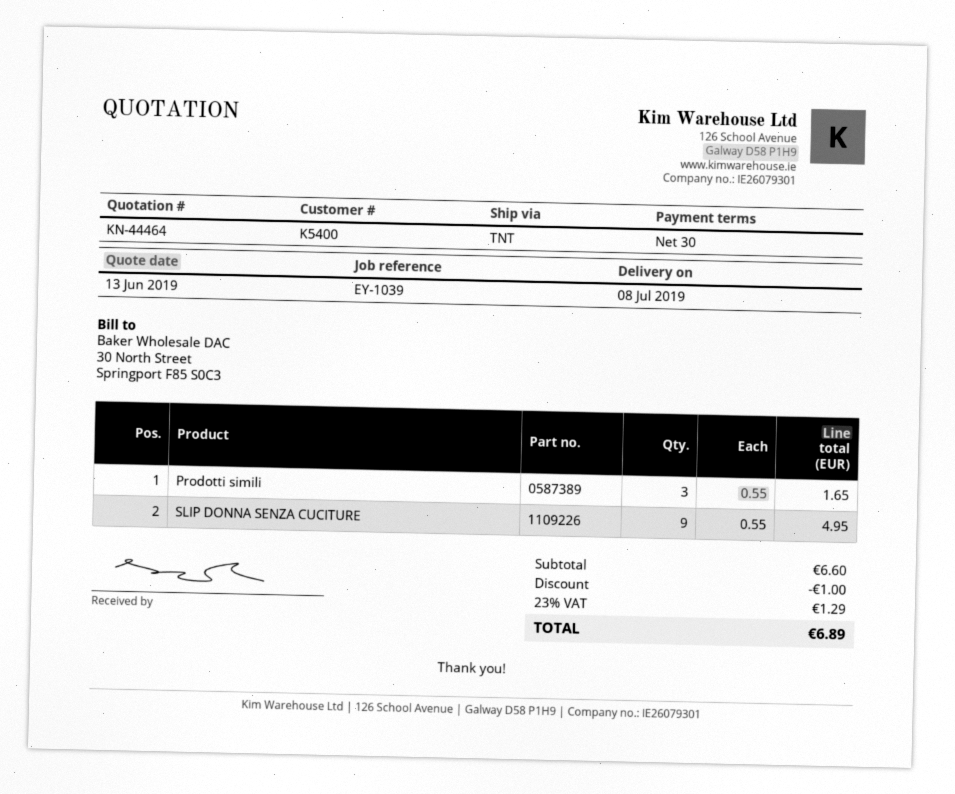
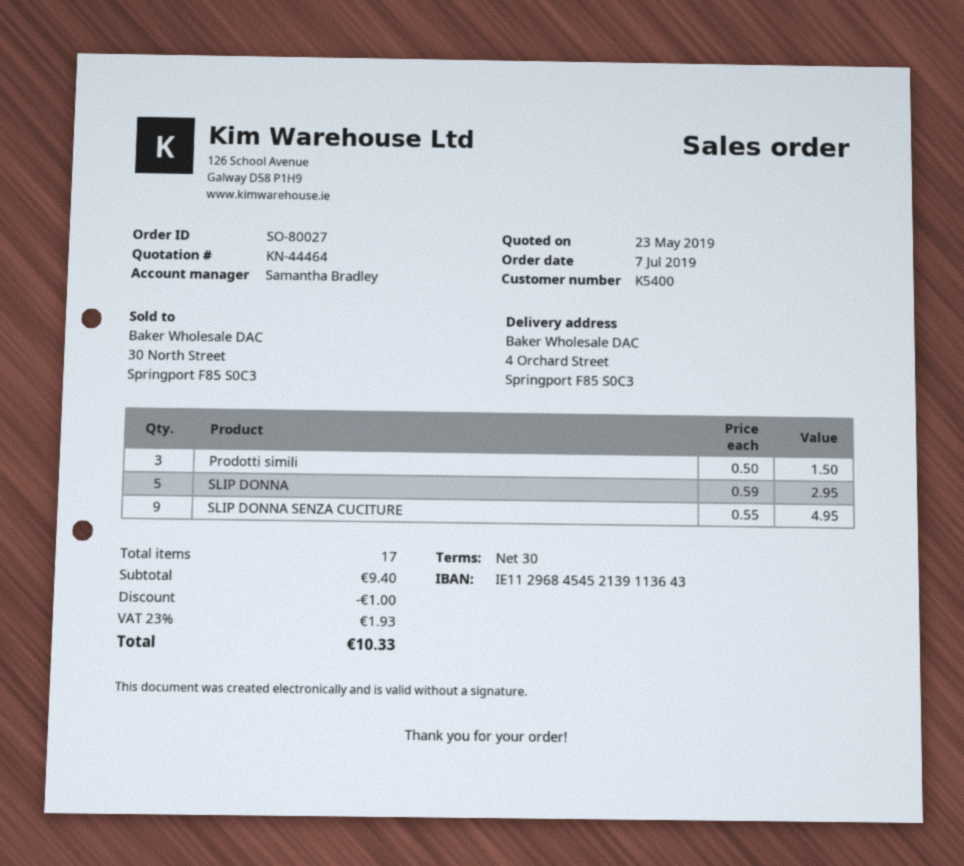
quote date: 2019-06-13 -> 2019-05-23
Prodotti simili: 3 x 0.55 = 1.65 -> 3 x 0.50 = 1.50
SLIP DONNA: none -> 5 x 0.59 = 2.95
subtotal: 6.60 -> 9.40
tax: 23% = 1.29 -> 23% = 1.93
total: 6.89 -> 10.33

